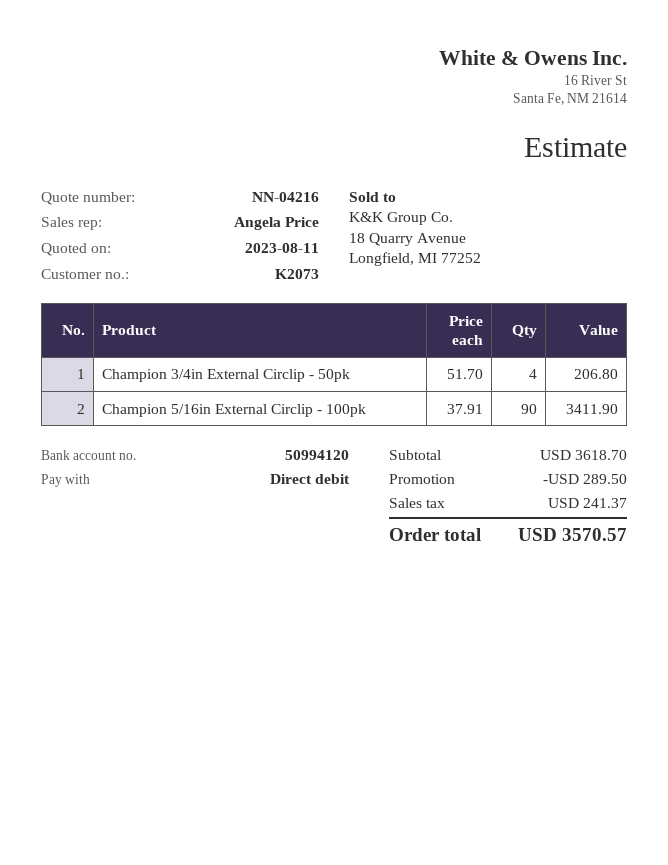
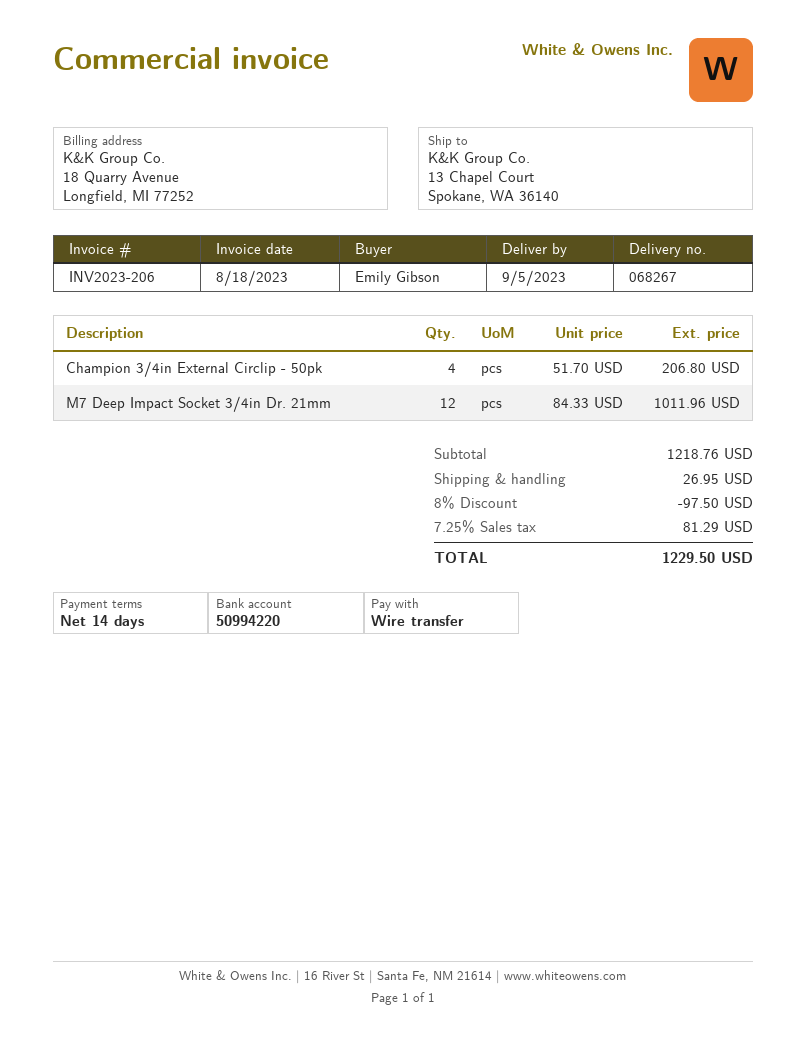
payment method: direct debit -> bank transfer
bank account: 50994120 -> 50994220
Champion 5/16in External Circlip - 100pk: 90 x 37.91 = 3411.90 -> none
M7 Deep Impact Socket 3/4in Dr. 21mm: none -> 12 x 84.33 = 1011.96
subtotal: 3618.70 -> 1218.76
discount: 289.50 -> 97.50
shipping: none -> 26.95
tax: 241.37 -> 81.29
total: 3570.57 -> 1229.50

